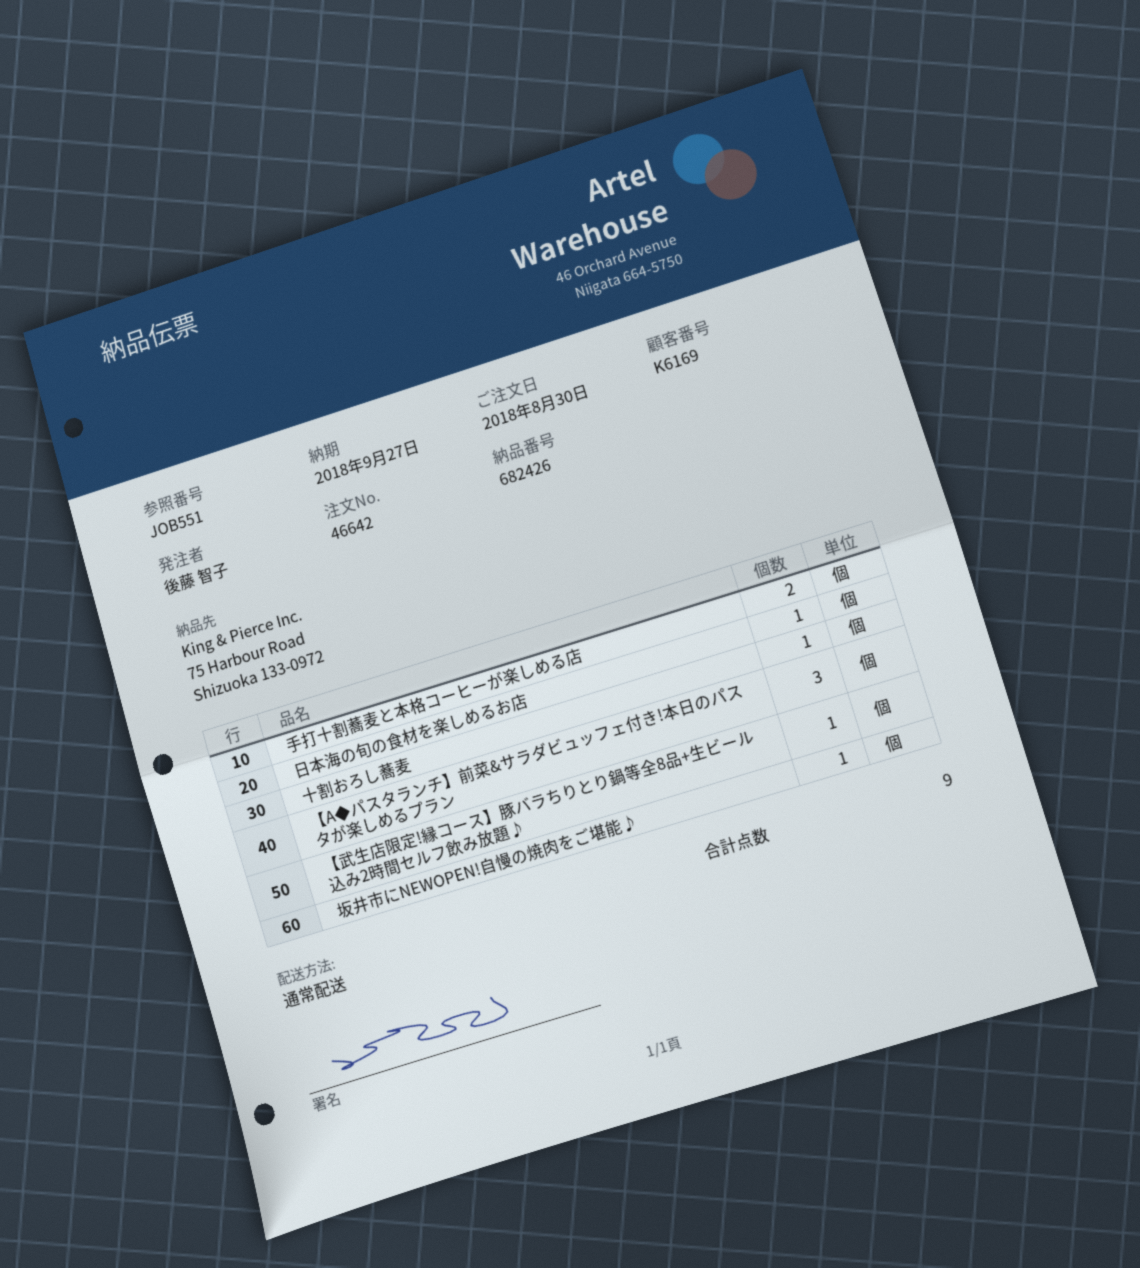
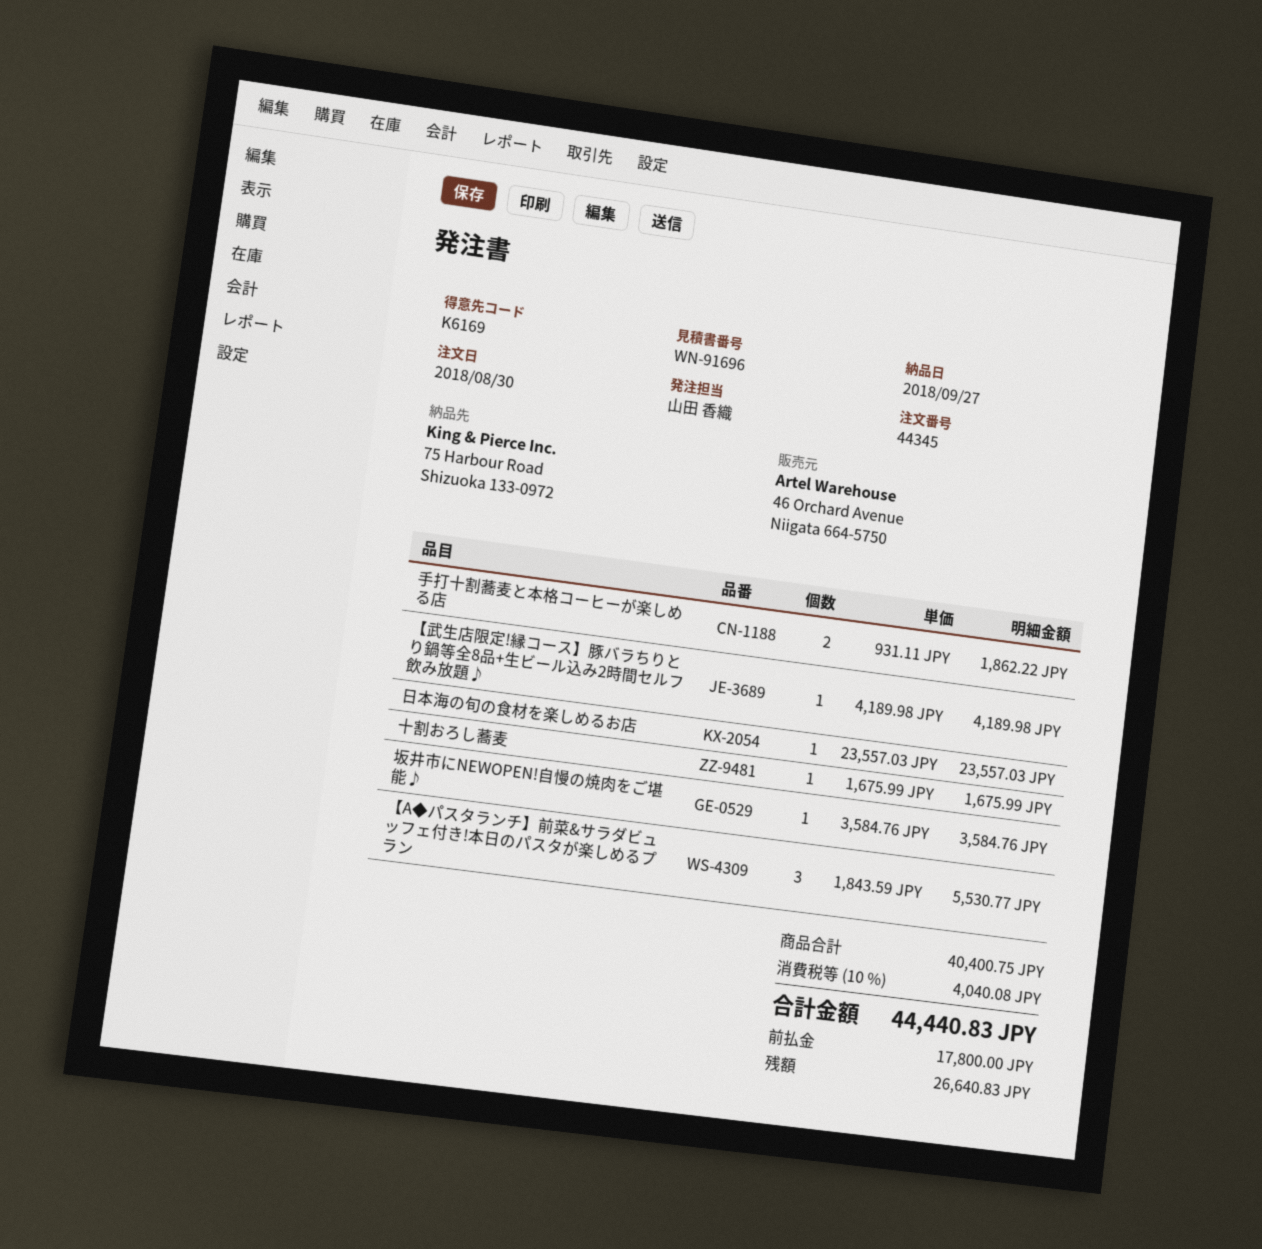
order number: 46642 -> 44345
ordered by: 後藤 智子 -> 山田 香織

